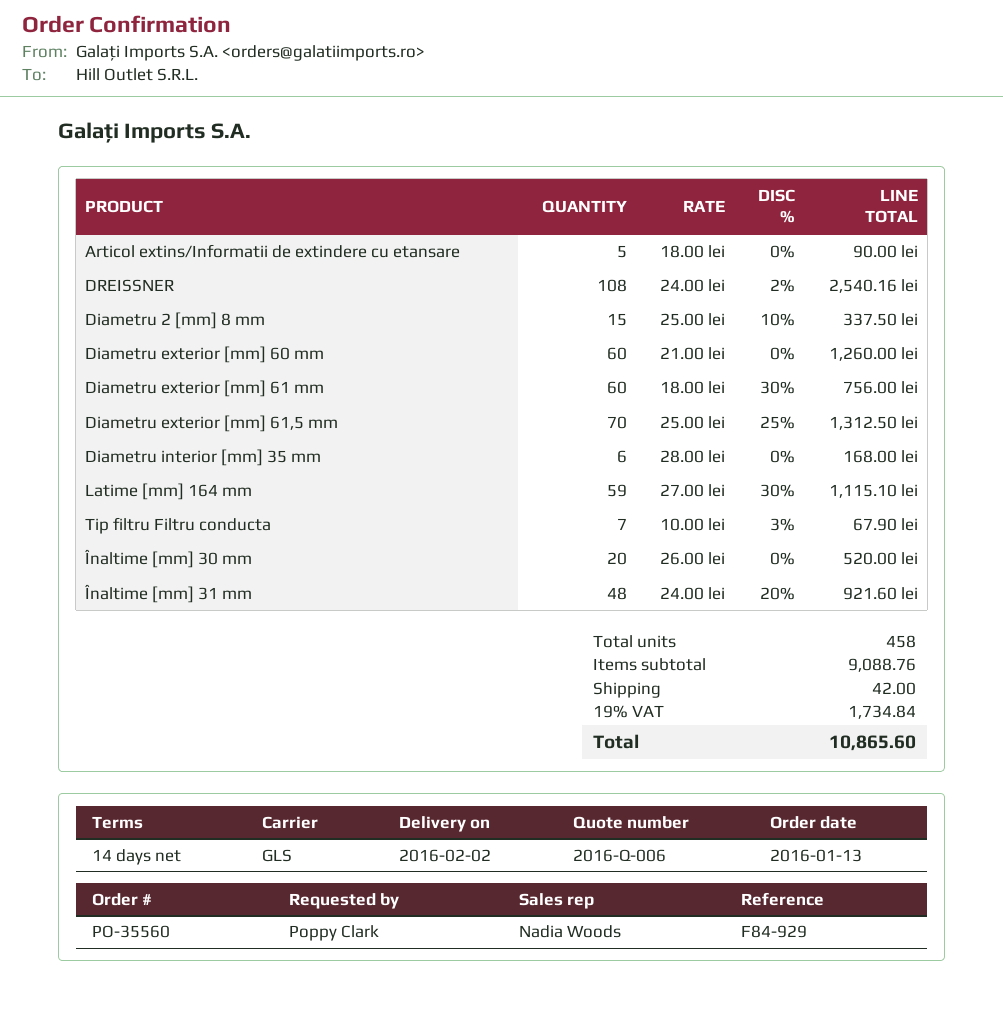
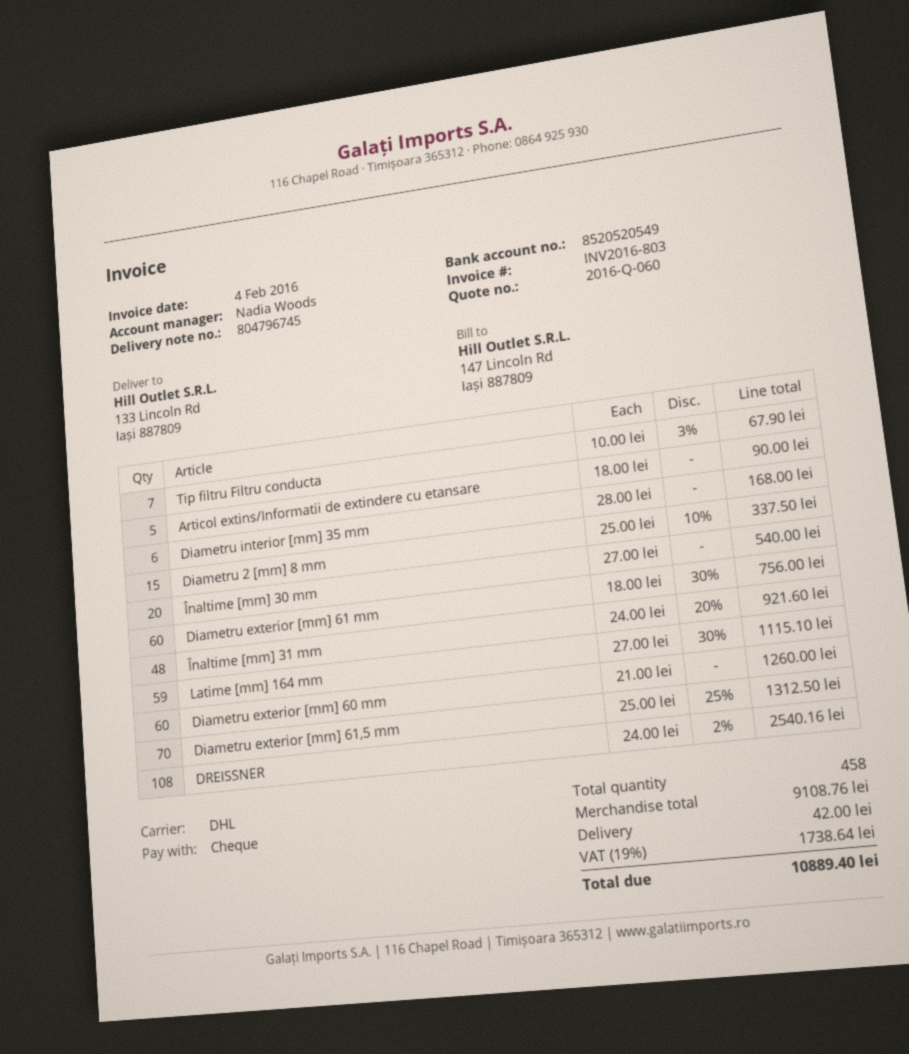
quote number: 2016-Q-006 -> 2016-Q-060
shipping method: GLS -> DHL
Înaltime [mm] 30 mm: 20 x 26.00 = 520.00 -> 20 x 27.00 = 540.00
subtotal: 9088.76 -> 9108.76
tax: 19% = 1734.84 -> 19% = 1738.64
total: 10865.60 -> 10889.40

